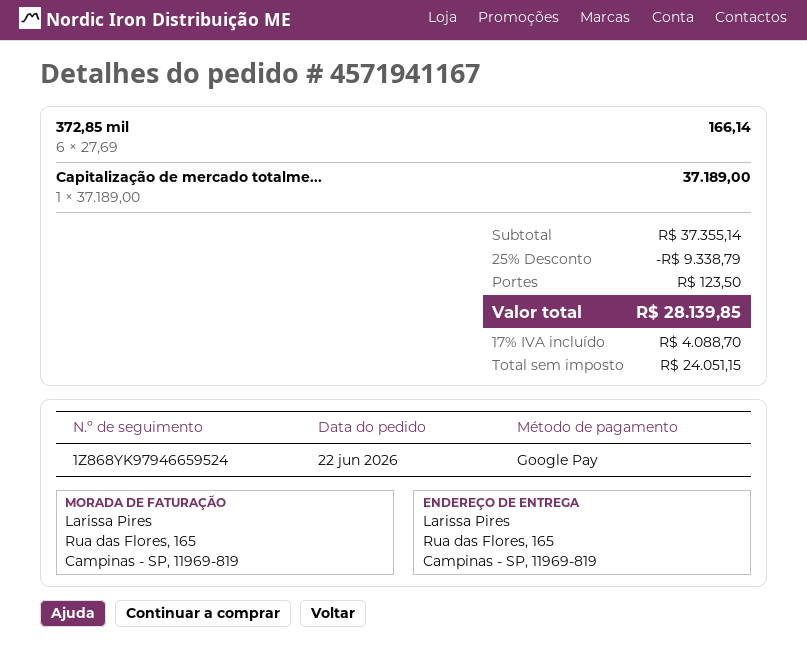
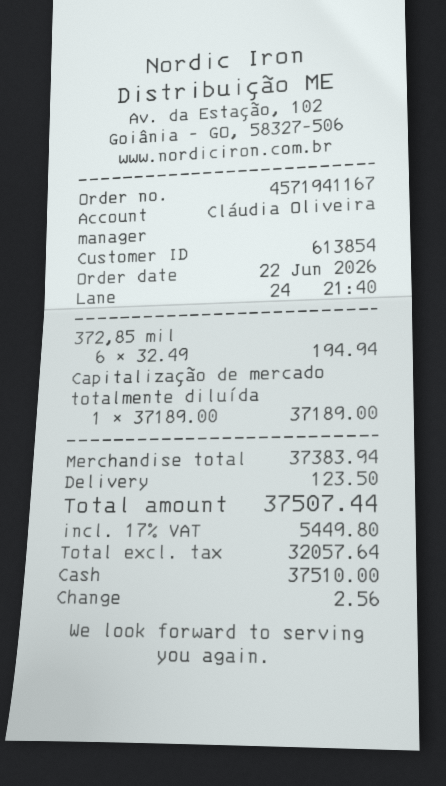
payment method: Google Pay -> cash
372,85 mil: 6 x 27.69 = 166.14 -> 6 x 32.49 = 194.94
subtotal: 37355.14 -> 37383.94
discount: 25% = 9338.79 -> none
net: 24051.15 -> 32057.64
tax: 17% = 4088.70 -> 17% = 5449.80
total: 28139.85 -> 37507.44

